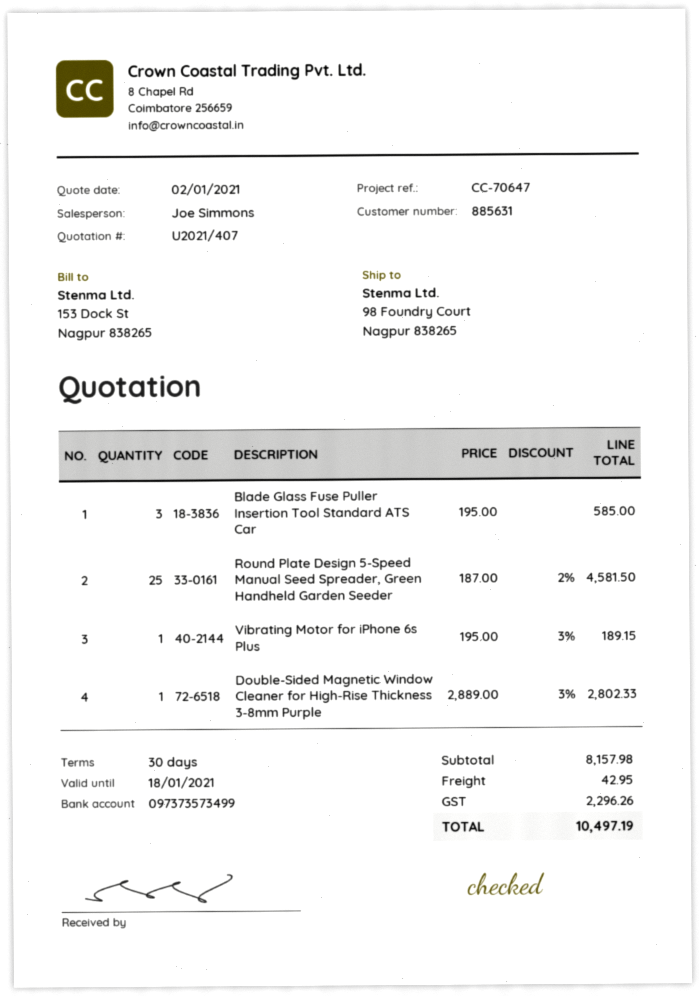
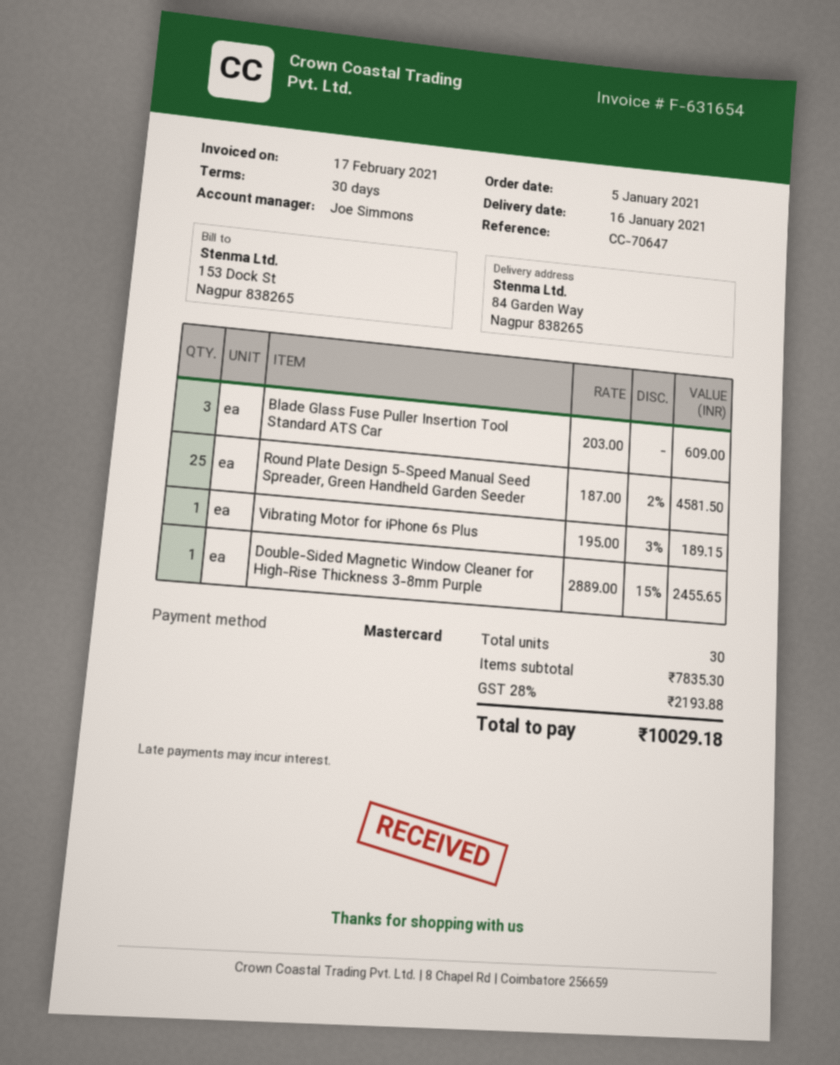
ship to: 98 Foundry Court, Nagpur 838265 -> 84 Garden Way, Nagpur 838265
Blade Glass Fuse Puller Insertion Tool Standard ATS Car: 3 x 195.00 = 585.00 -> 3 x 203.00 = 609.00
Double-Sided Magnetic Window Cleaner for High-Rise Thickness 3-8mm Purple: 1 x 2889.00 - 3% = 2802.33 -> 1 x 2889.00 - 15% = 2455.65
subtotal: 8157.98 -> 7835.30
shipping: 42.95 -> none
tax: 2296.26 -> 2193.88
total: 10497.19 -> 10029.18

